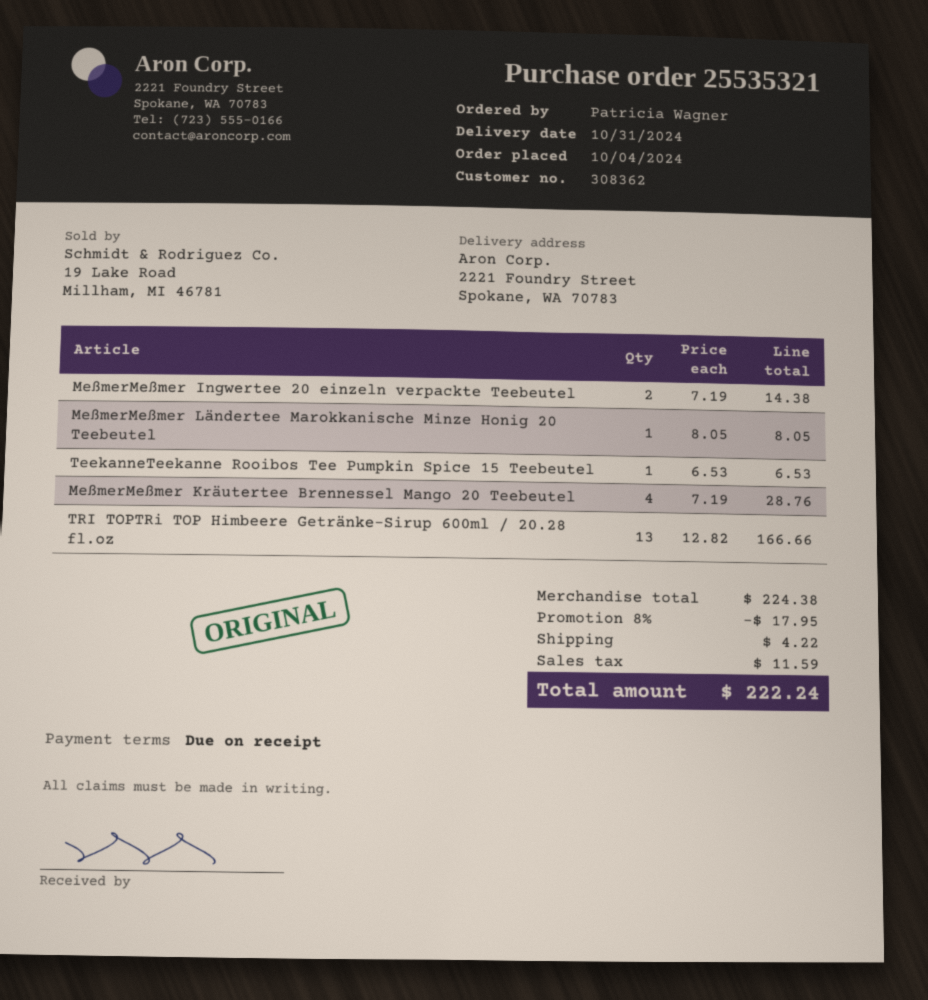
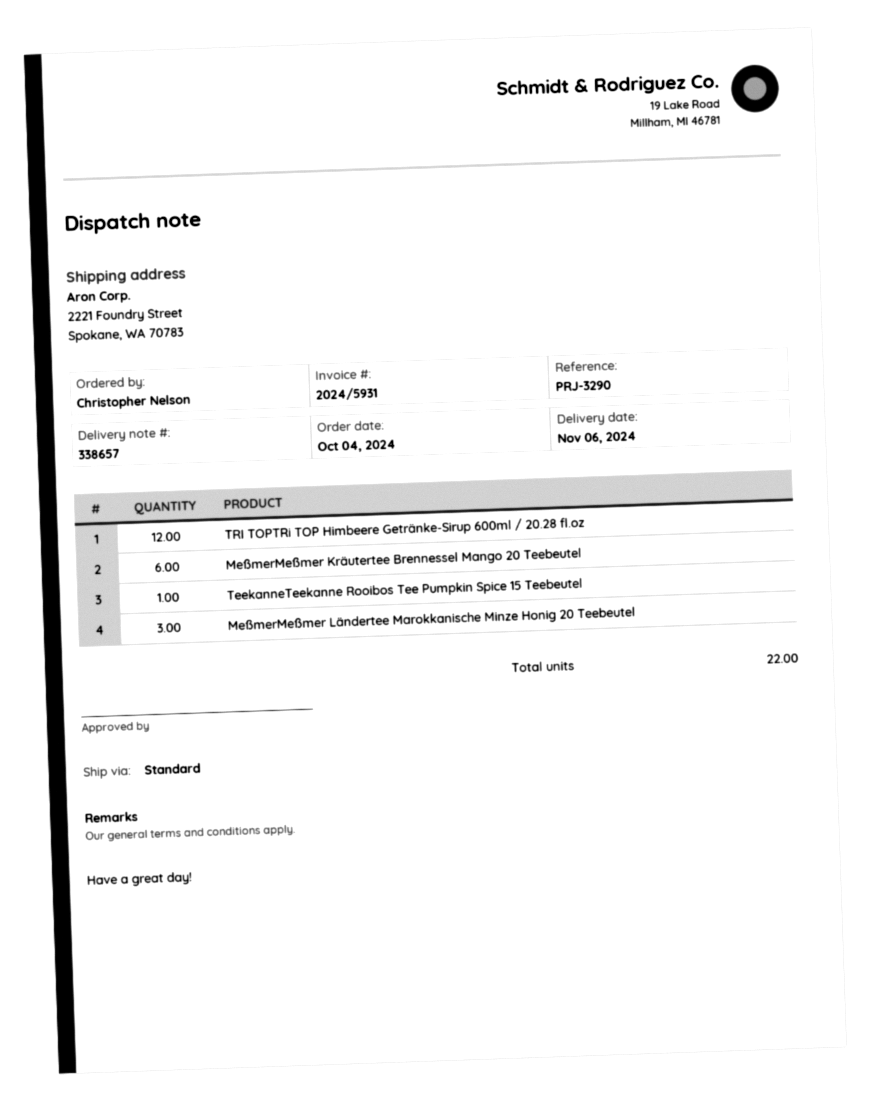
delivery date: 2024-10-31 -> 2024-11-06
ordered by: Patricia Wagner -> Christopher Nelson
MeßmerMeßmer Ingwertee 20 einzeln verpackte Teebeutel: 2 -> none
MeßmerMeßmer Ländertee Marokkanische Minze Honig 20 Teebeutel: 1 -> 3
MeßmerMeßmer Kräutertee Brennessel Mango 20 Teebeutel: 4 -> 6
TRI TOPTRi TOP Himbeere Getränke-Sirup 600ml / 20.28 fl.oz: 13 -> 12

